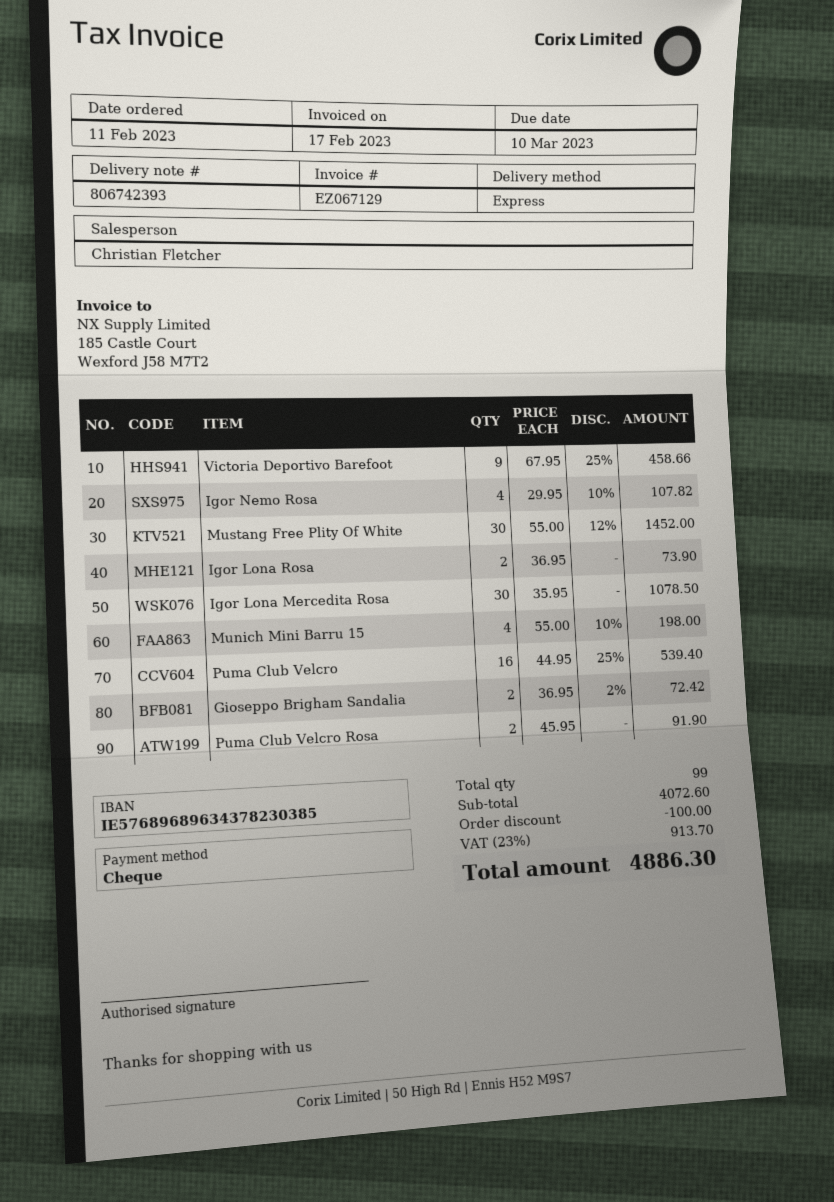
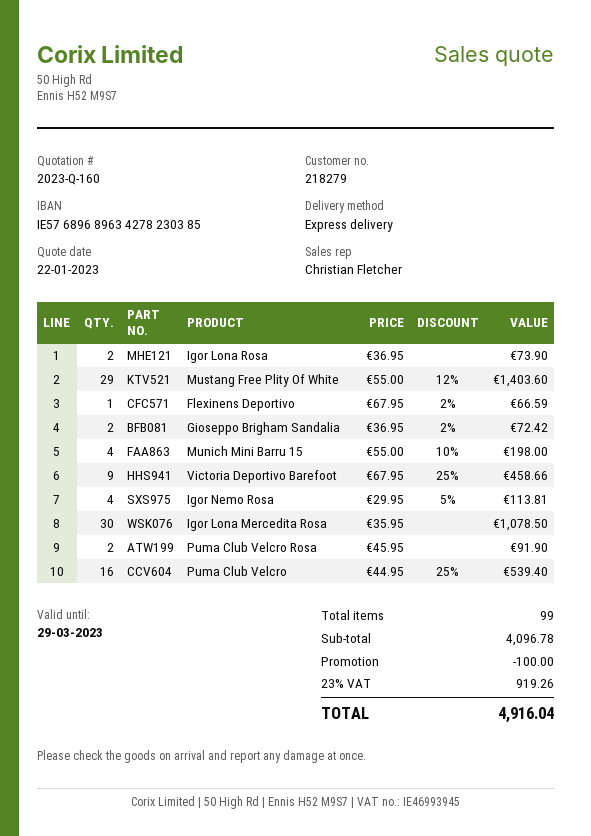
bank account: IE57689689634378230385 -> IE57689689634278230385
Igor Nemo Rosa: 4 x 29.95 - 10% = 107.82 -> 4 x 29.95 - 5% = 113.81
Mustang Free Plity Of White: 30 x 55.00 - 12% = 1452.00 -> 29 x 55.00 - 12% = 1403.60
Flexinens Deportivo: none -> 1 x 67.95 - 2% = 66.59
subtotal: 4072.60 -> 4096.78
tax: 23% = 913.70 -> 23% = 919.26
total: 4886.30 -> 4916.04

